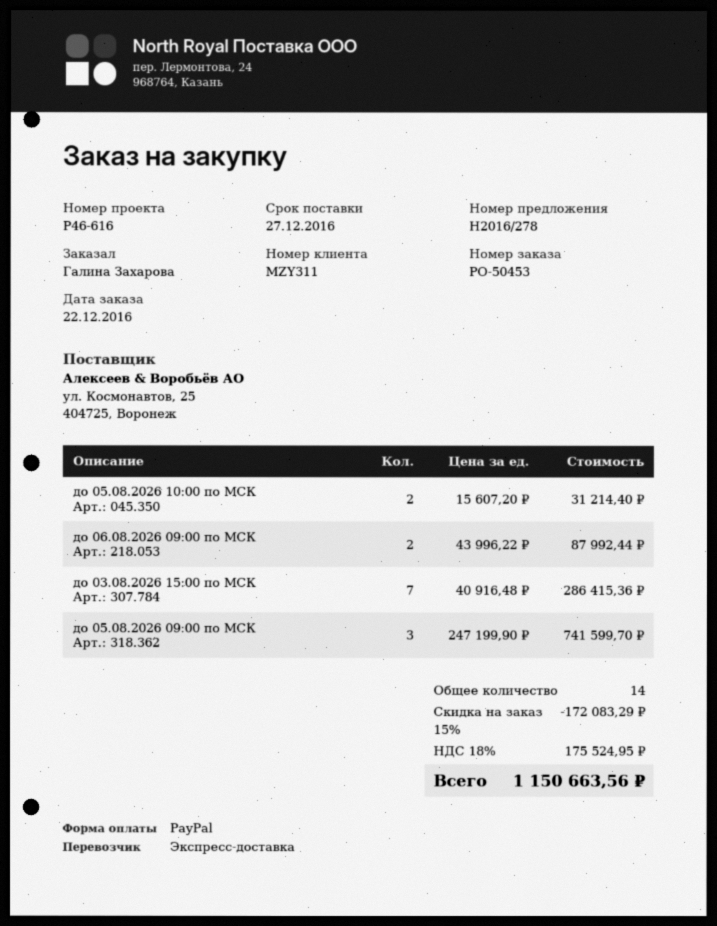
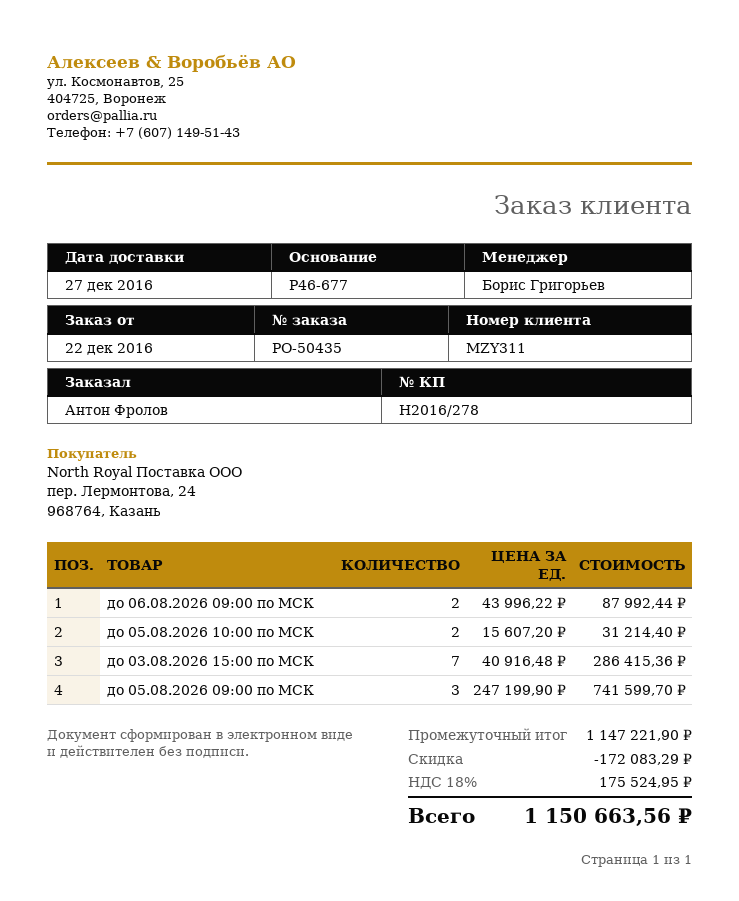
order number: PO-50453 -> PO-50435
reference: P46-616 -> P46-677
ordered by: Галина Захарова -> Антон Фролов

